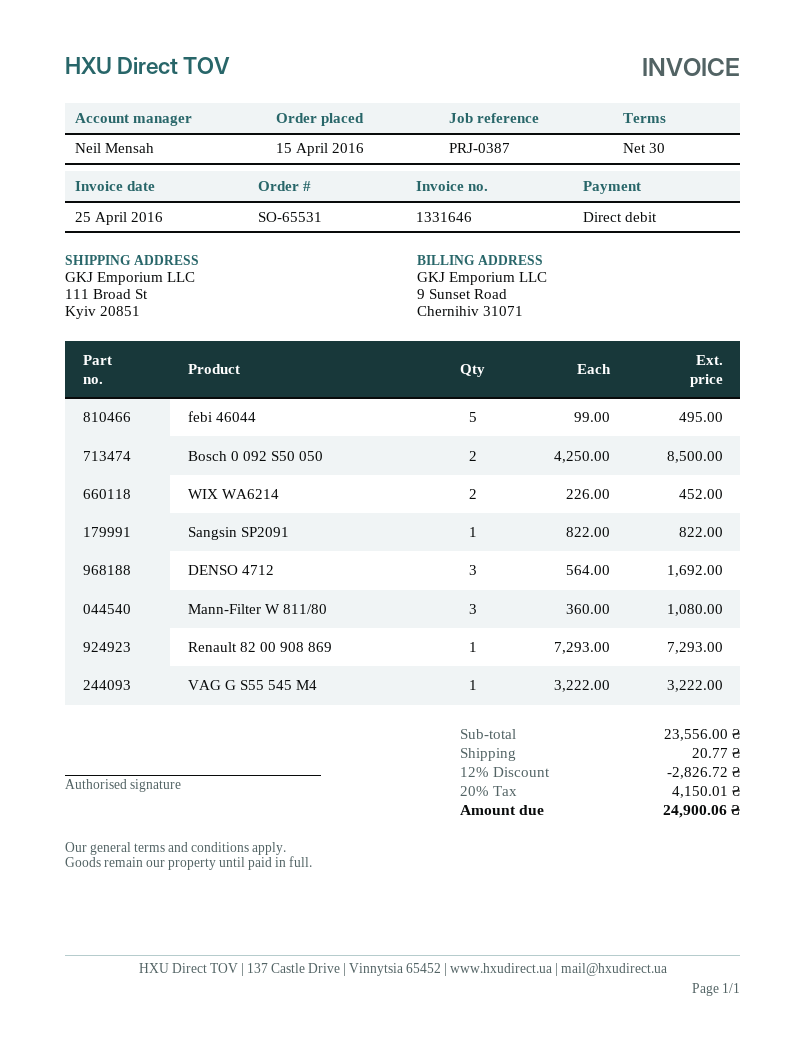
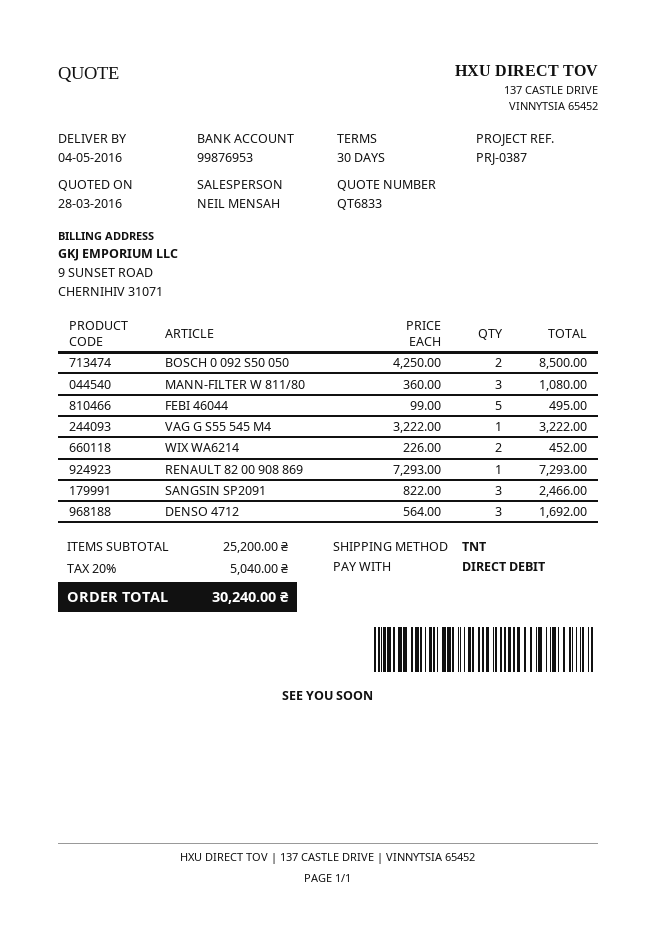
Sangsin SP2091: 1 x 822.00 = 822.00 -> 3 x 822.00 = 2466.00
subtotal: 23556.00 -> 25200.00
discount: 12% = 2826.72 -> none
shipping: 20.77 -> none
tax: 20% = 4150.01 -> 20% = 5040.00
total: 24900.06 -> 30240.00

